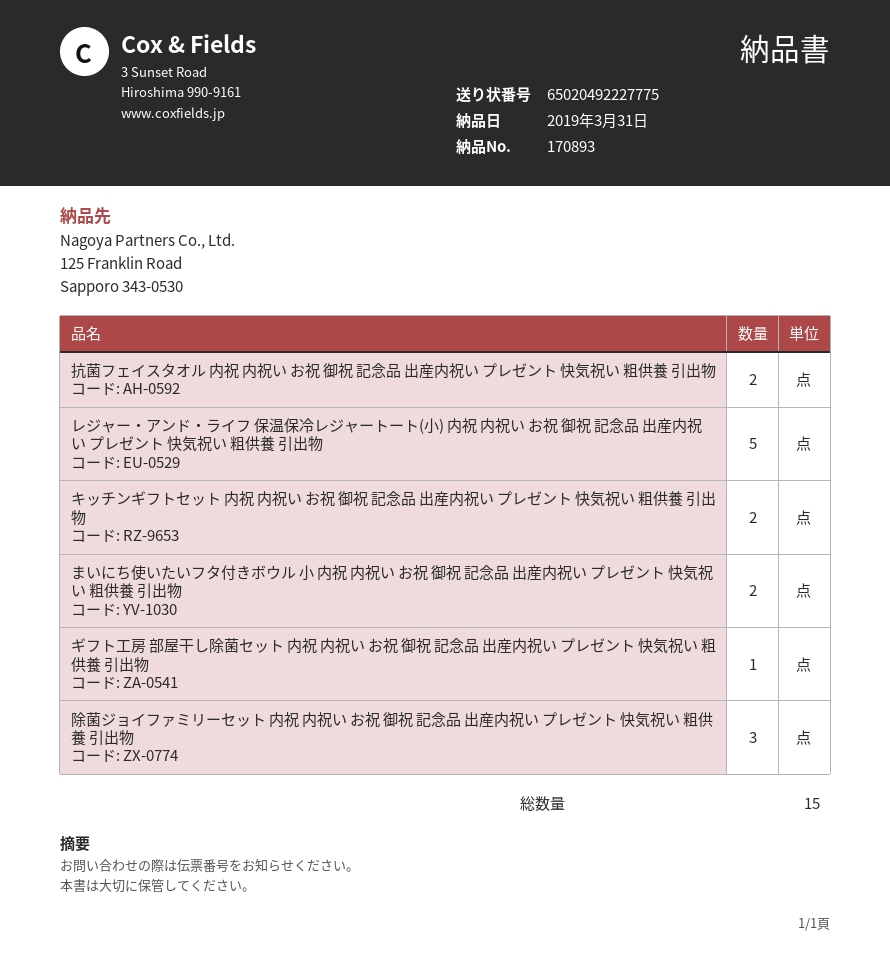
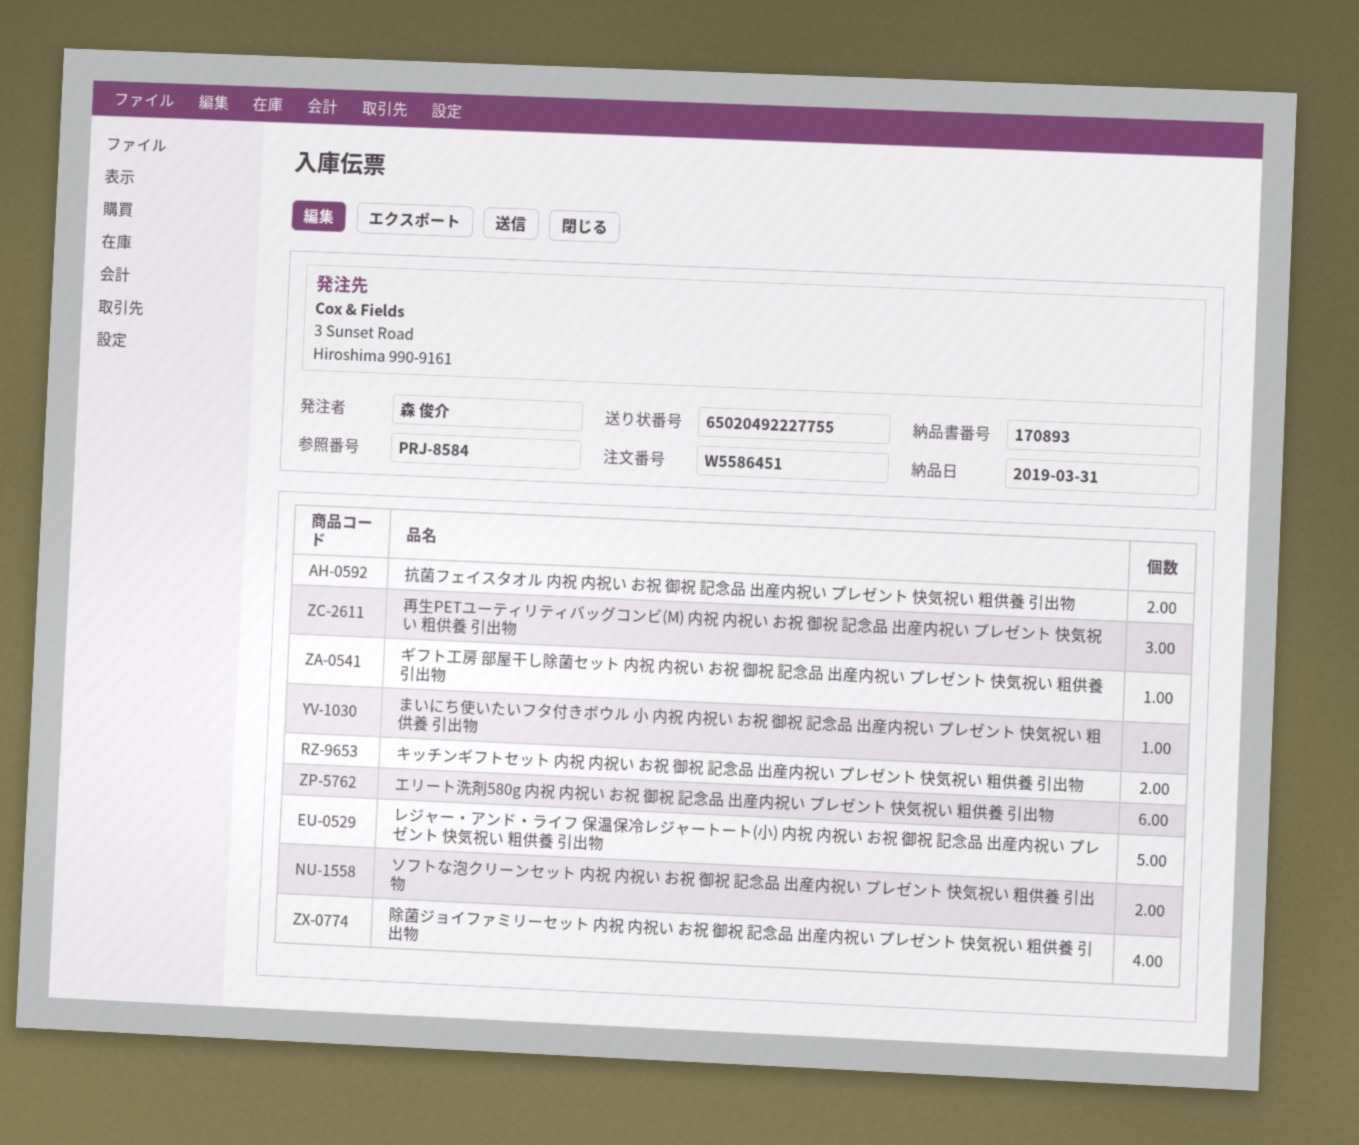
tracking number: 65020492227775 -> 65020492227755
まいにち使いたいフタ付きボウル 小 内祝 内祝い お祝 御祝 記念品 出産内祝い プレゼント 快気祝い 粗供養 引出物: 2 -> 1
除菌ジョイファミリーセット 内祝 内祝い お祝 御祝 記念品 出産内祝い プレゼント 快気祝い 粗供養 引出物: 3 -> 4
再生PETユーティリティバッグコンビ(M) 内祝 内祝い お祝 御祝 記念品 出産内祝い プレゼント 快気祝い 粗供養 引出物: none -> 3
エリート洗剤580g 内祝 内祝い お祝 御祝 記念品 出産内祝い プレゼント 快気祝い 粗供養 引出物: none -> 6
ソフトな泡クリーンセット 内祝 内祝い お祝 御祝 記念品 出産内祝い プレゼント 快気祝い 粗供養 引出物: none -> 2

